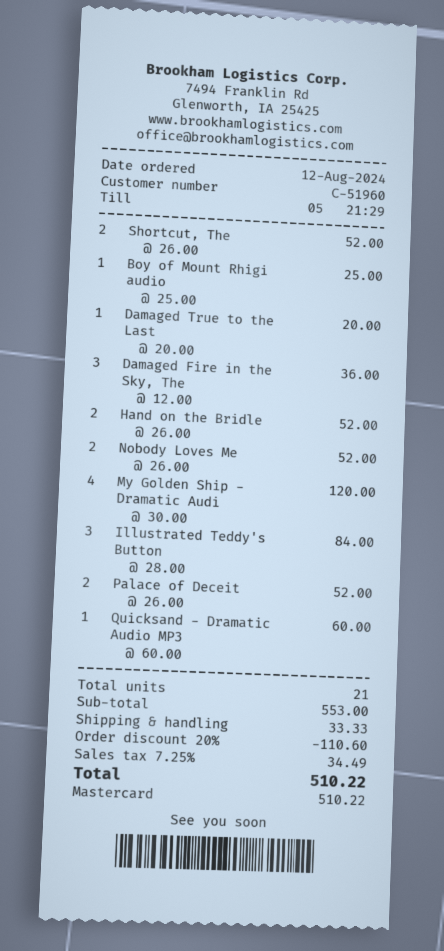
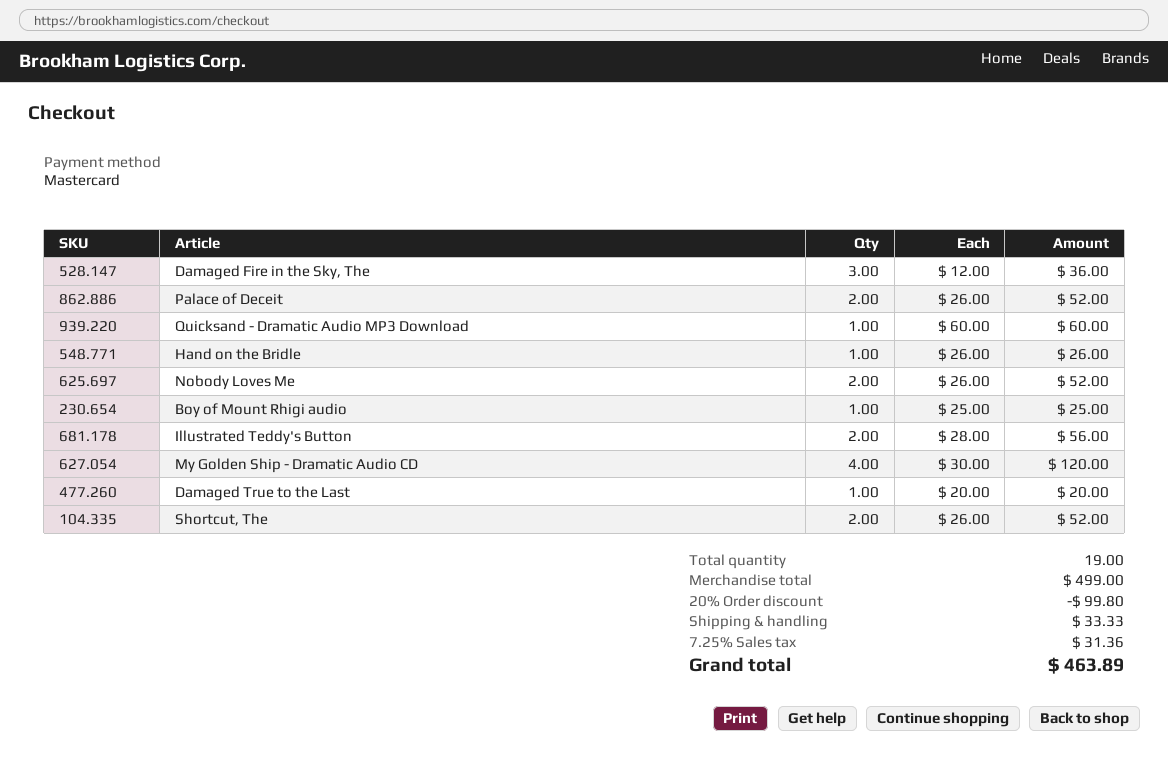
Hand on the Bridle: 2 x 26.00 = 52.00 -> 1 x 26.00 = 26.00
Illustrated Teddy's Button: 3 x 28.00 = 84.00 -> 2 x 28.00 = 56.00
total quantity: 21 -> 19
subtotal: 553.00 -> 499.00
discount: 20% = 110.60 -> 20% = 99.80
tax: 7.25% = 34.49 -> 7.25% = 31.36
total: 510.22 -> 463.89

